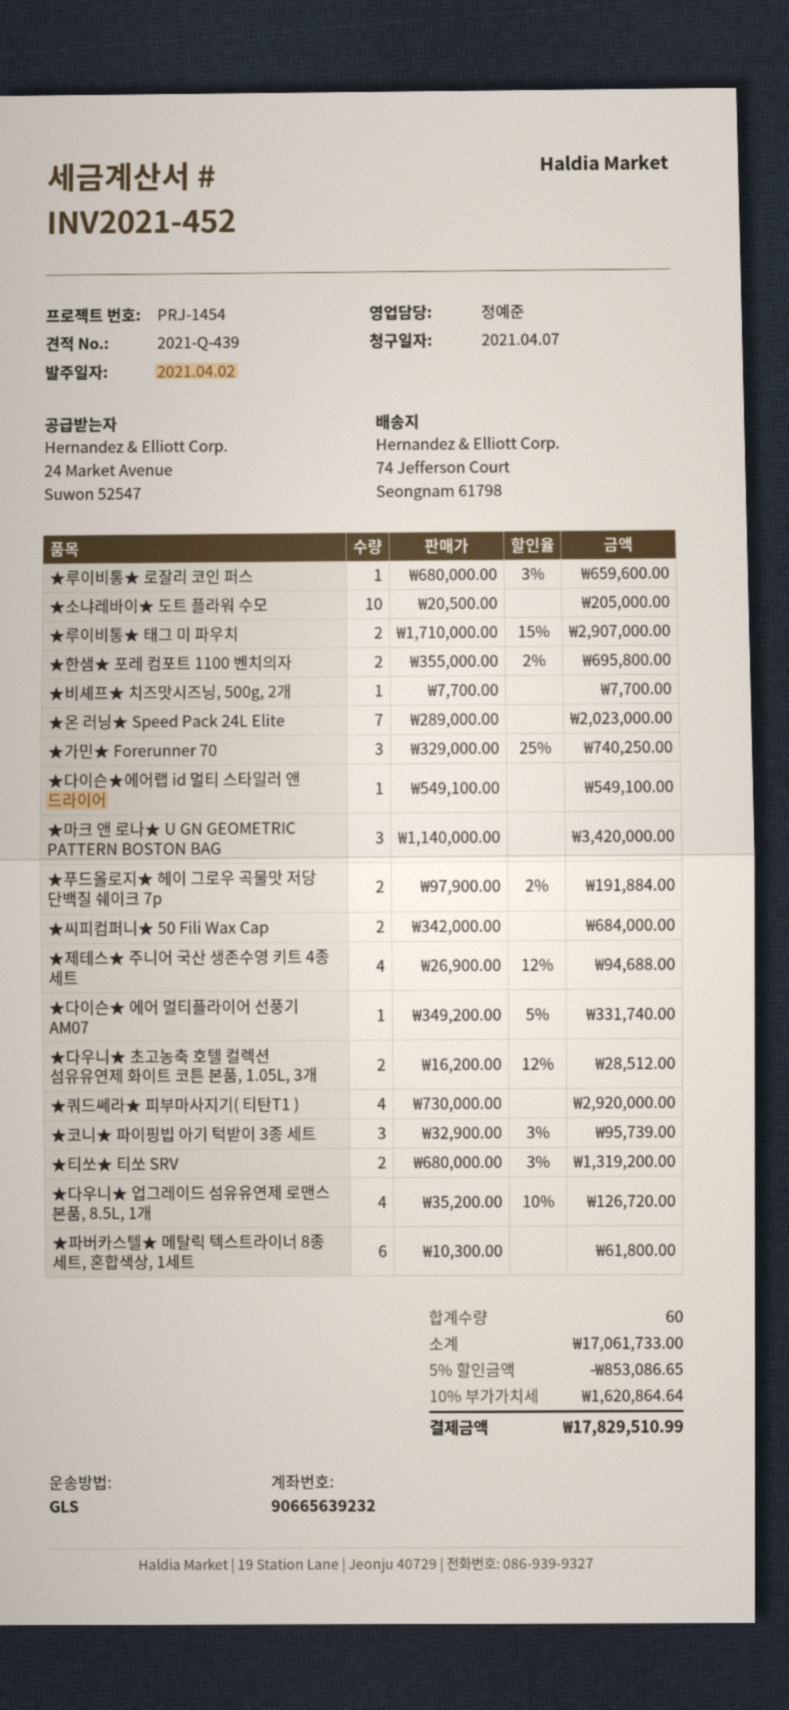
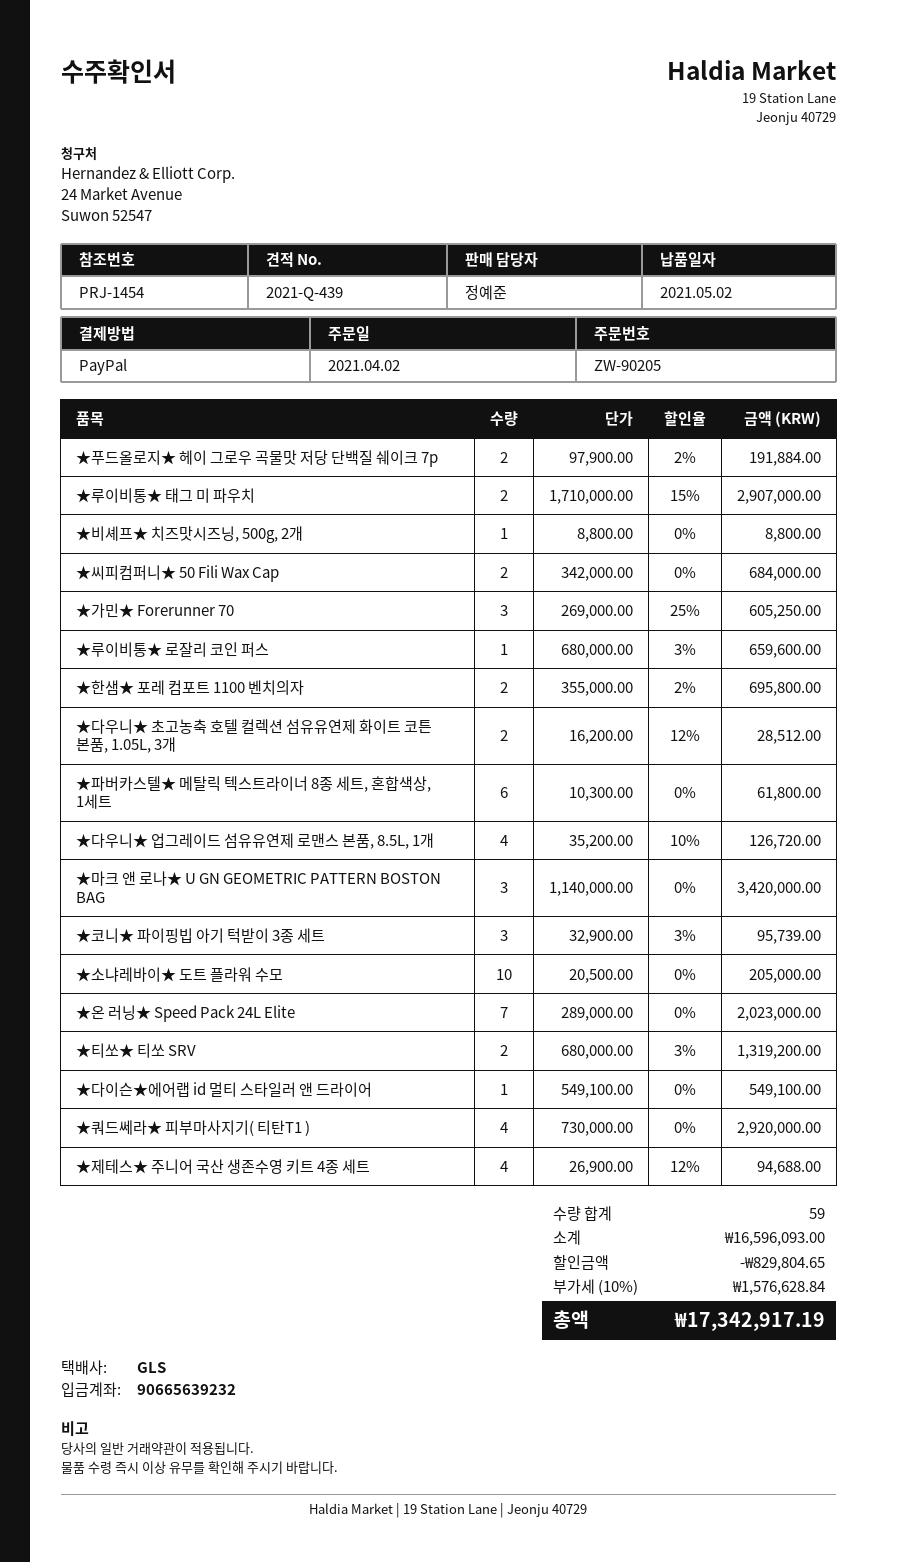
★비셰프★ 치즈맛시즈닝, 500g, 2개: 1 x 7700.00 = 7700.00 -> 1 x 8800.00 = 8800.00
★가민★ Forerunner 70: 3 x 329000.00 - 25% = 740250.00 -> 3 x 269000.00 - 25% = 605250.00
★다이슨★ 에어 멀티플라이어 선풍기 AM07: 1 x 349200.00 - 5% = 331740.00 -> none
total quantity: 60 -> 59
subtotal: 17061733.00 -> 16596093.00
discount: 853086.65 -> 829804.65
tax: 10% = 1620864.64 -> 10% = 1576628.84
total: 17829510.99 -> 17342917.19

